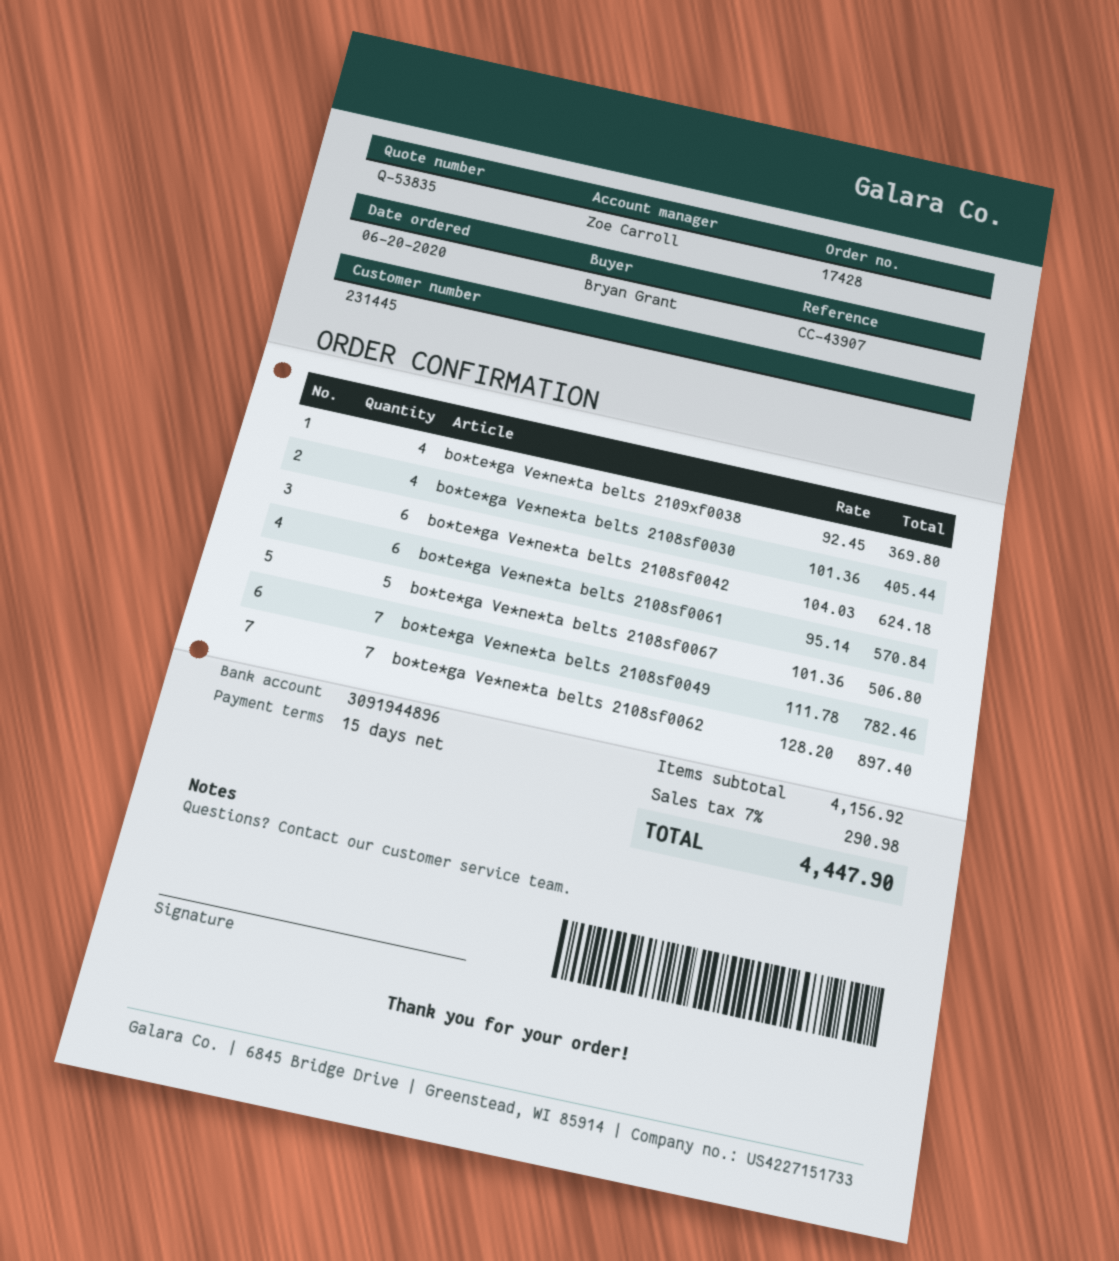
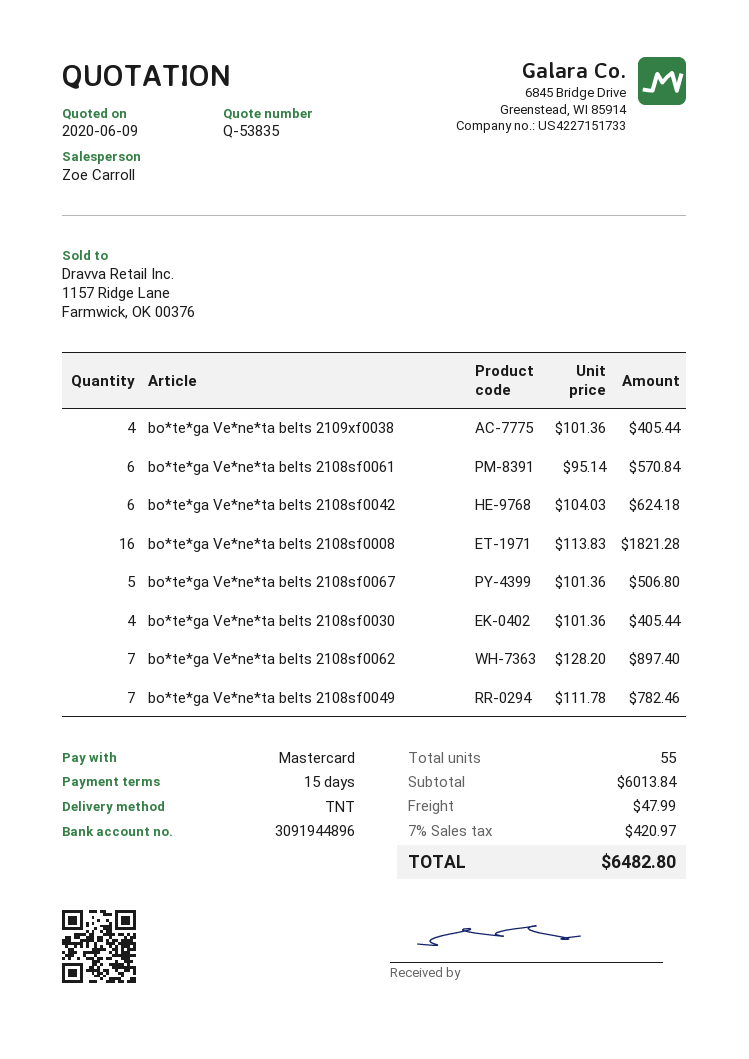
bo*te*ga Ve*ne*ta belts 2109xf0038: 4 x 92.45 = 369.80 -> 4 x 101.36 = 405.44
bo*te*ga Ve*ne*ta belts 2108sf0008: none -> 16 x 113.83 = 1821.28
subtotal: 4156.92 -> 6013.84
shipping: none -> 47.99
tax: 7% = 290.98 -> 7% = 420.97
total: 4447.90 -> 6482.80

